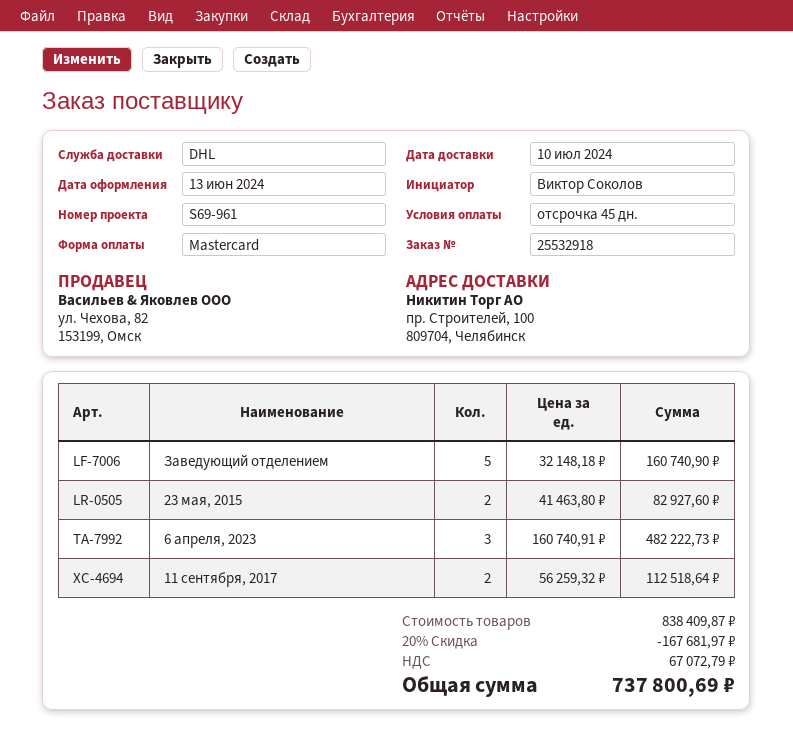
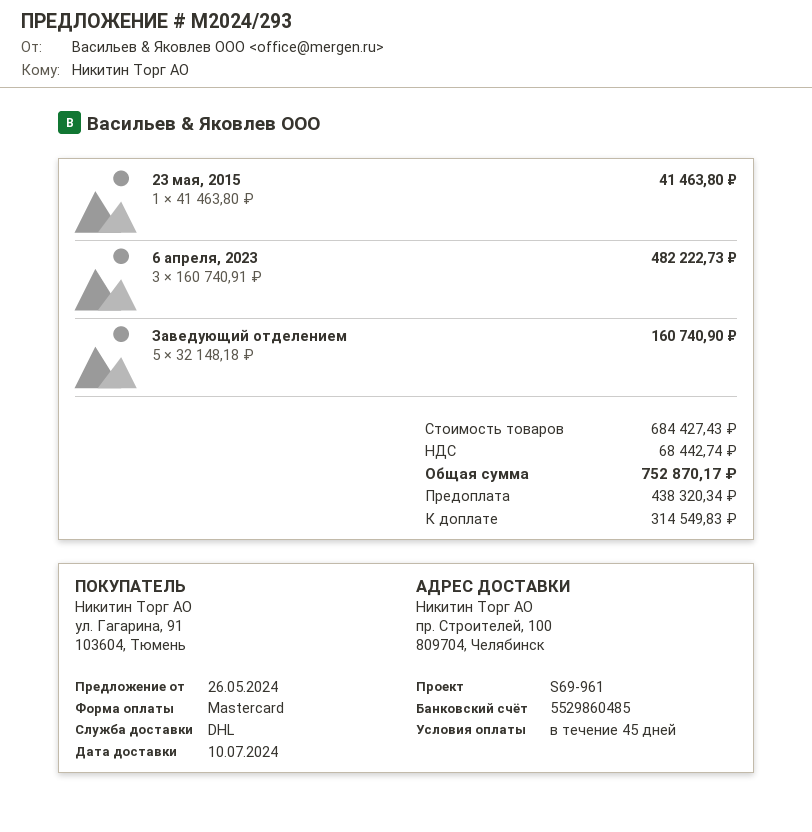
23 мая, 2015: 2 x 41463.80 = 82927.60 -> 1 x 41463.80 = 41463.80
11 сентября, 2017: 2 x 56259.32 = 112518.64 -> none
subtotal: 838409.87 -> 684427.43
discount: 20% = 167681.97 -> none
tax: 67072.79 -> 68442.74
total: 737800.69 -> 752870.17

